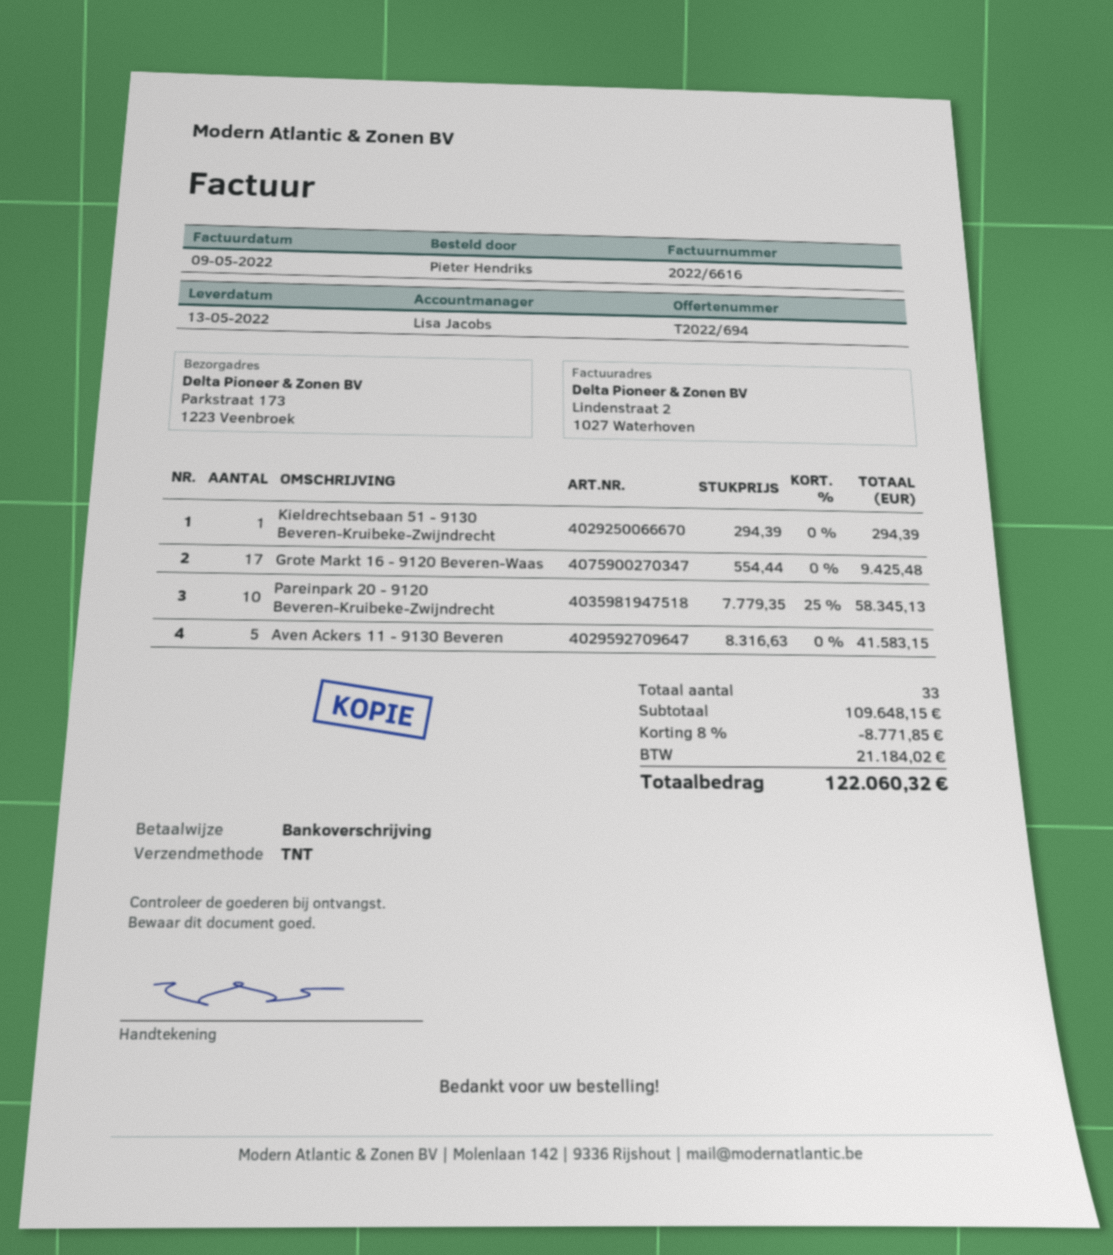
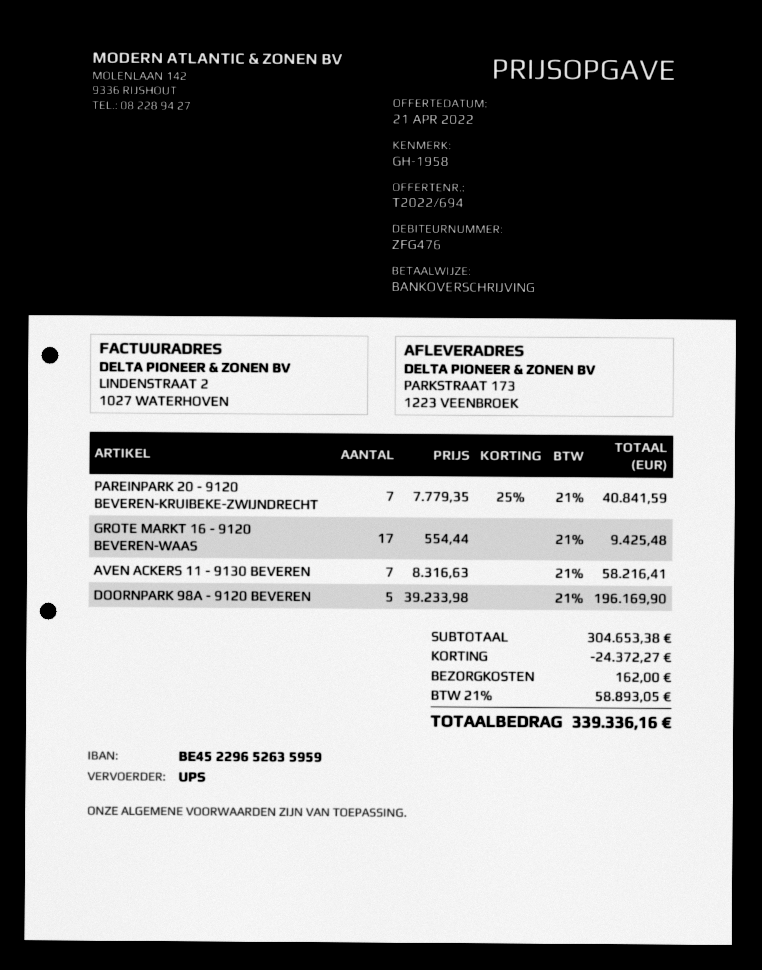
shipping method: TNT -> UPS
Kieldrechtsebaan 51 - 9130 Beveren-Kruibeke-Zwijndrecht: 1 x 294.39 = 294.39 -> none
Pareinpark 20 - 9120 Beveren-Kruibeke-Zwijndrecht: 10 x 7779.35 - 25% = 58345.13 -> 7 x 7779.35 - 25% = 40841.59
Aven Ackers 11 - 9130 Beveren: 5 x 8316.63 = 41583.15 -> 7 x 8316.63 = 58216.41
DOORNPARK 98A - 9120 BEVEREN: none -> 5 x 39233.98 = 196169.90
subtotal: 109648.15 -> 304653.38
discount: 8771.85 -> 24372.27
shipping: none -> 162.00
tax: 21184.02 -> 58893.05
total: 122060.32 -> 339336.16

